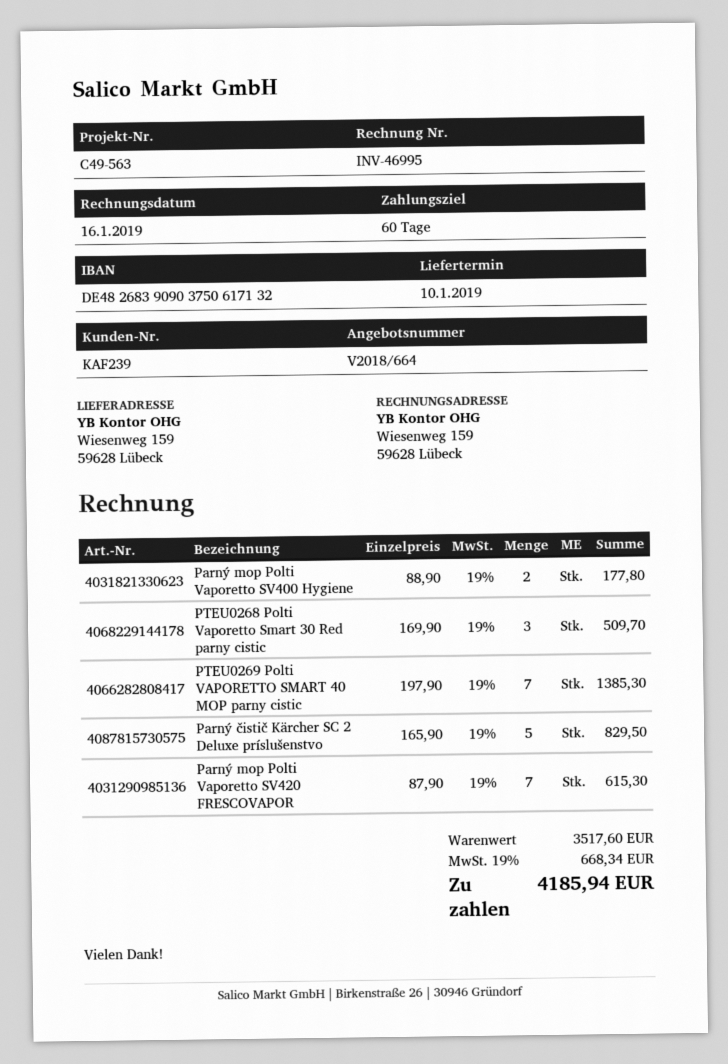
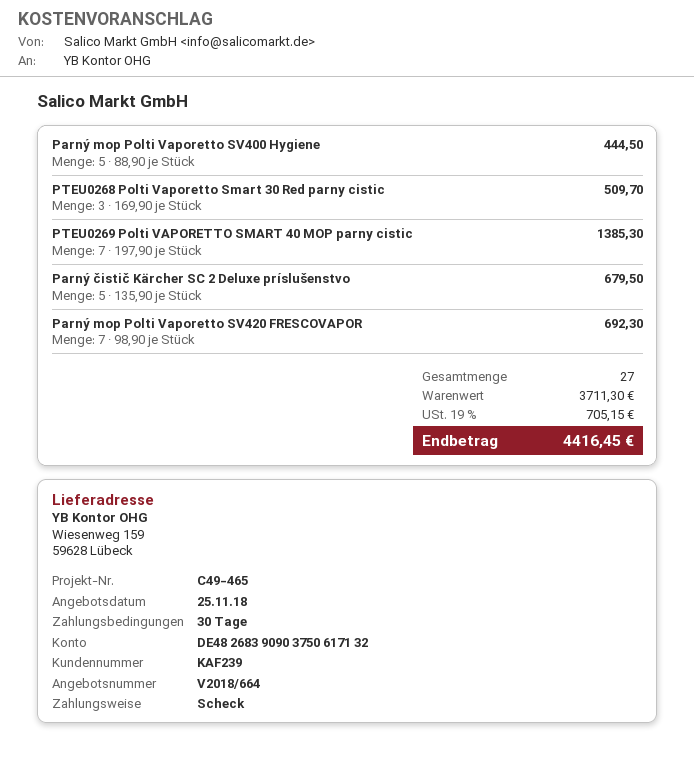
payment terms: 60 days -> 30 days
reference: C49-563 -> C49-465
Parný mop Polti Vaporetto SV400 Hygiene: 2 x 88.90 = 177.80 -> 5 x 88.90 = 444.50
Parný čistič Kärcher SC 2 Deluxe príslušenstvo: 5 x 165.90 = 829.50 -> 5 x 135.90 = 679.50
Parný mop Polti Vaporetto SV420 FRESCOVAPOR: 7 x 87.90 = 615.30 -> 7 x 98.90 = 692.30
subtotal: 3517.60 -> 3711.30
tax: 19% = 668.34 -> 19% = 705.15
total: 4185.94 -> 4416.45

